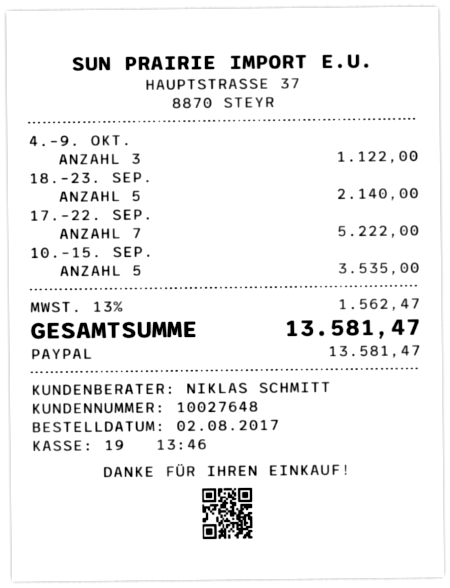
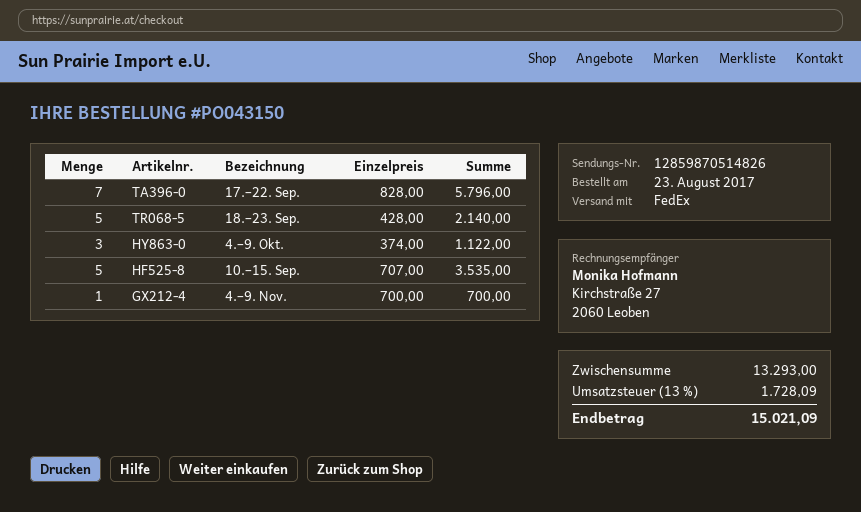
order date: 2017-08-02 -> 2017-08-23
17.–22. SEP.: 7 for 5222.00 -> 7 for 5796.00
4.–9. Nov.: none -> 1 for 700.00
tax: 13% = 1562.47 -> 13% = 1728.09
total: 13581.47 -> 15021.09

